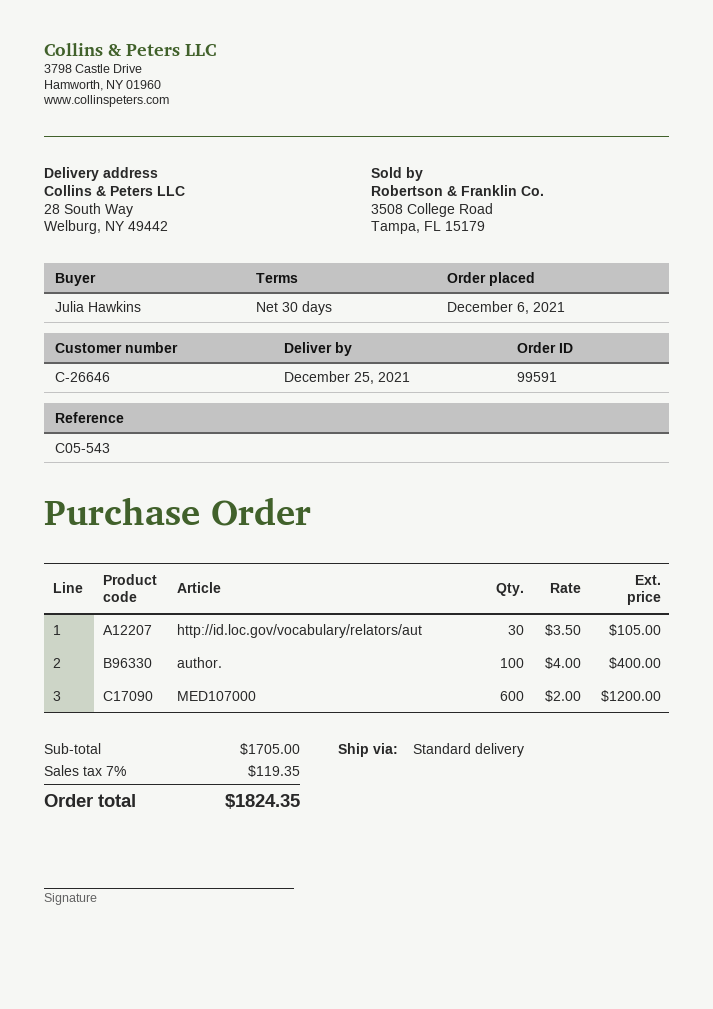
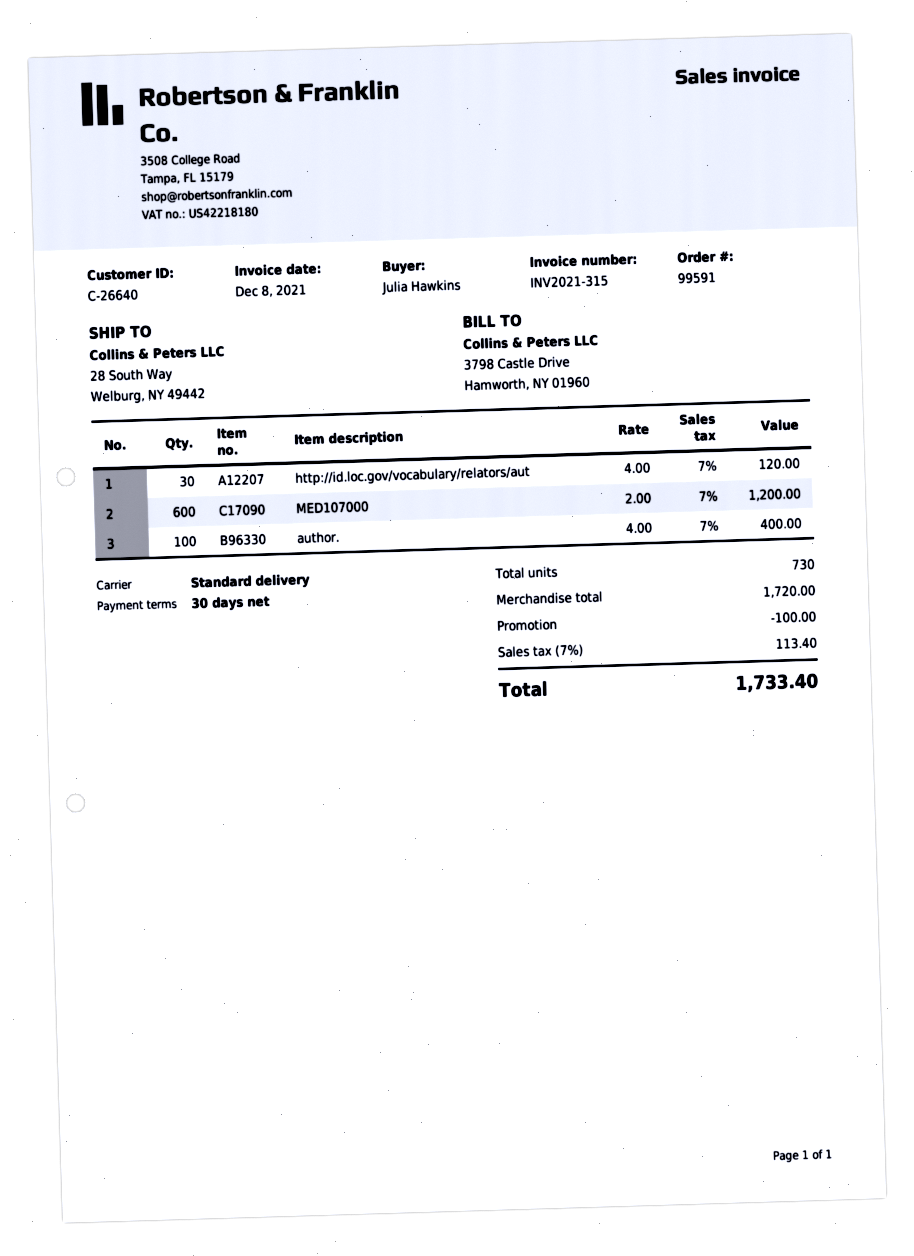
customer number: C-26646 -> C-26640
http://id.loc.gov/vocabulary/relators/aut: 30 x 3.50 = 105.00 -> 30 x 4.00 = 120.00
subtotal: 1705.00 -> 1720.00
discount: none -> 100.00
tax: 7% = 119.35 -> 7% = 113.40
total: 1824.35 -> 1733.40

